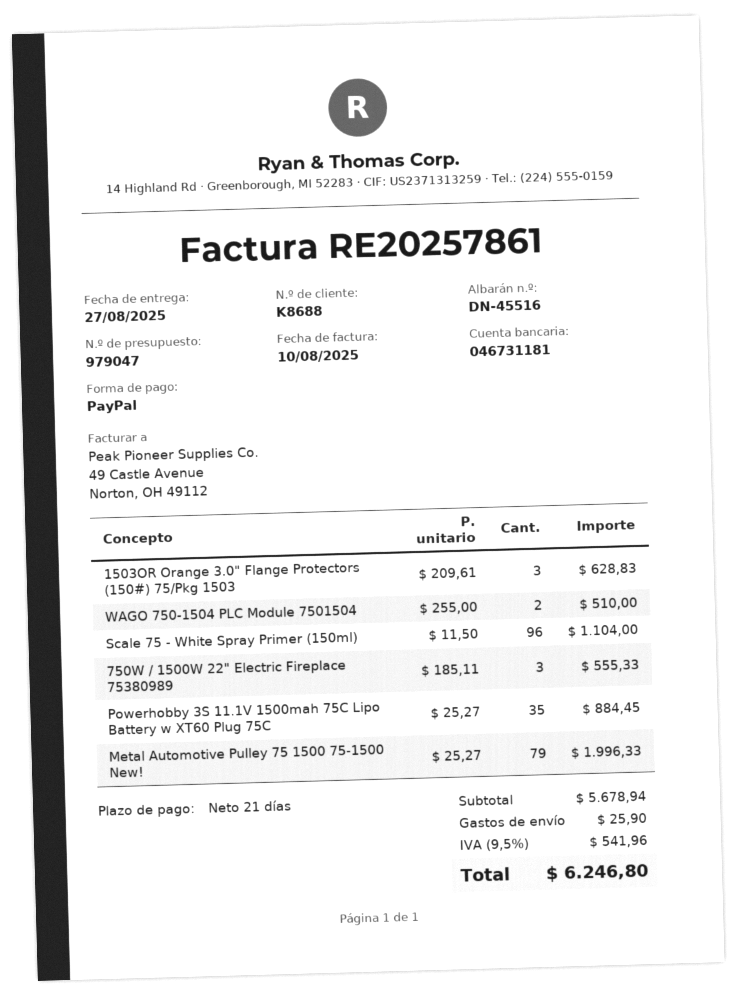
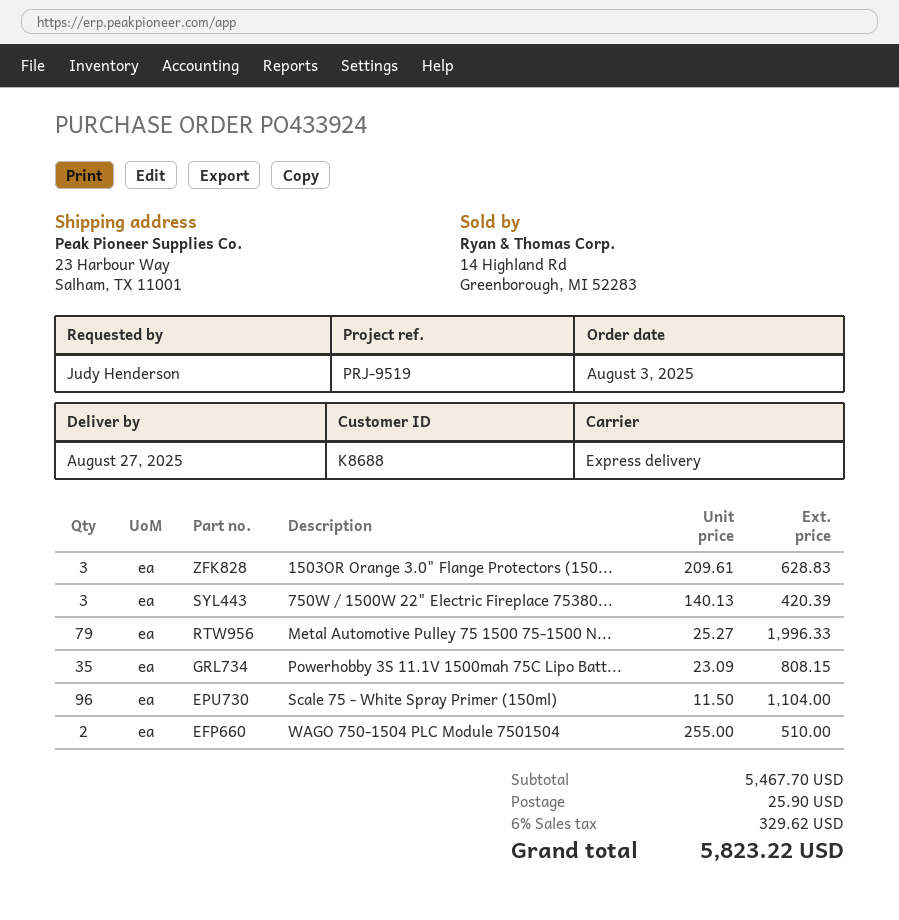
750W / 1500W 22" Electric Fireplace 75380989: 3 x 185.11 = 555.33 -> 3 x 140.13 = 420.39
Powerhobby 3S 11.1V 1500mah 75C Lipo Battery w XT60 Plug 75C: 35 x 25.27 = 884.45 -> 35 x 23.09 = 808.15
subtotal: 5678.94 -> 5467.70
tax: 9.5% = 541.96 -> 6% = 329.62
total: 6246.80 -> 5823.22

